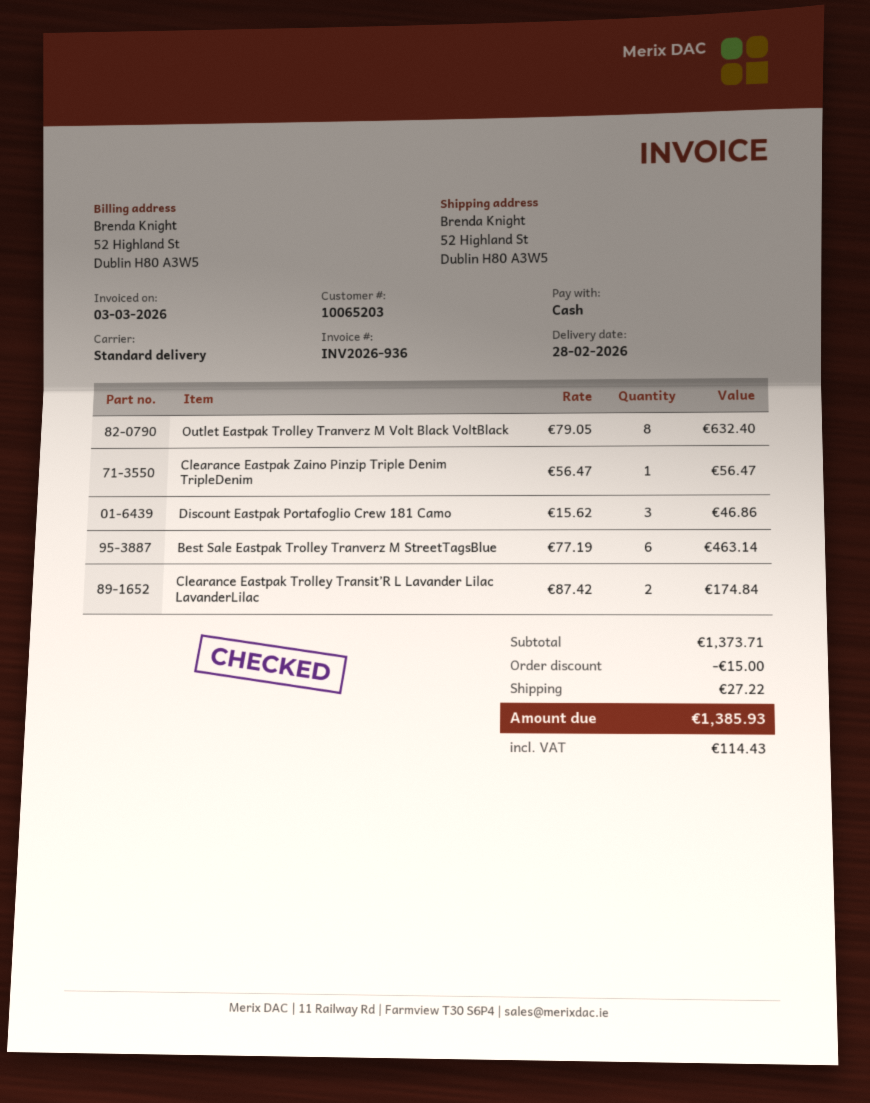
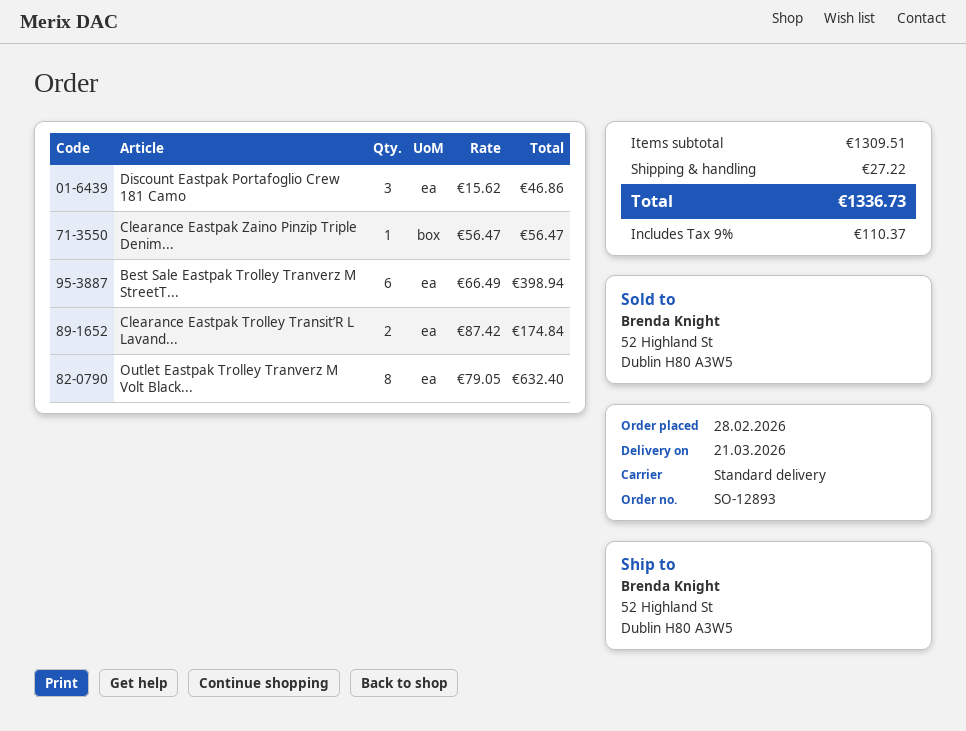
delivery date: 2026-02-28 -> 2026-03-21
Best Sale Eastpak Trolley Tranverz M StreetTagsBlue: 6 x 77.19 = 463.14 -> 6 x 66.49 = 398.94
subtotal: 1373.71 -> 1309.51
discount: 15.00 -> none
tax: 114.43 -> 110.37
total: 1385.93 -> 1336.73

